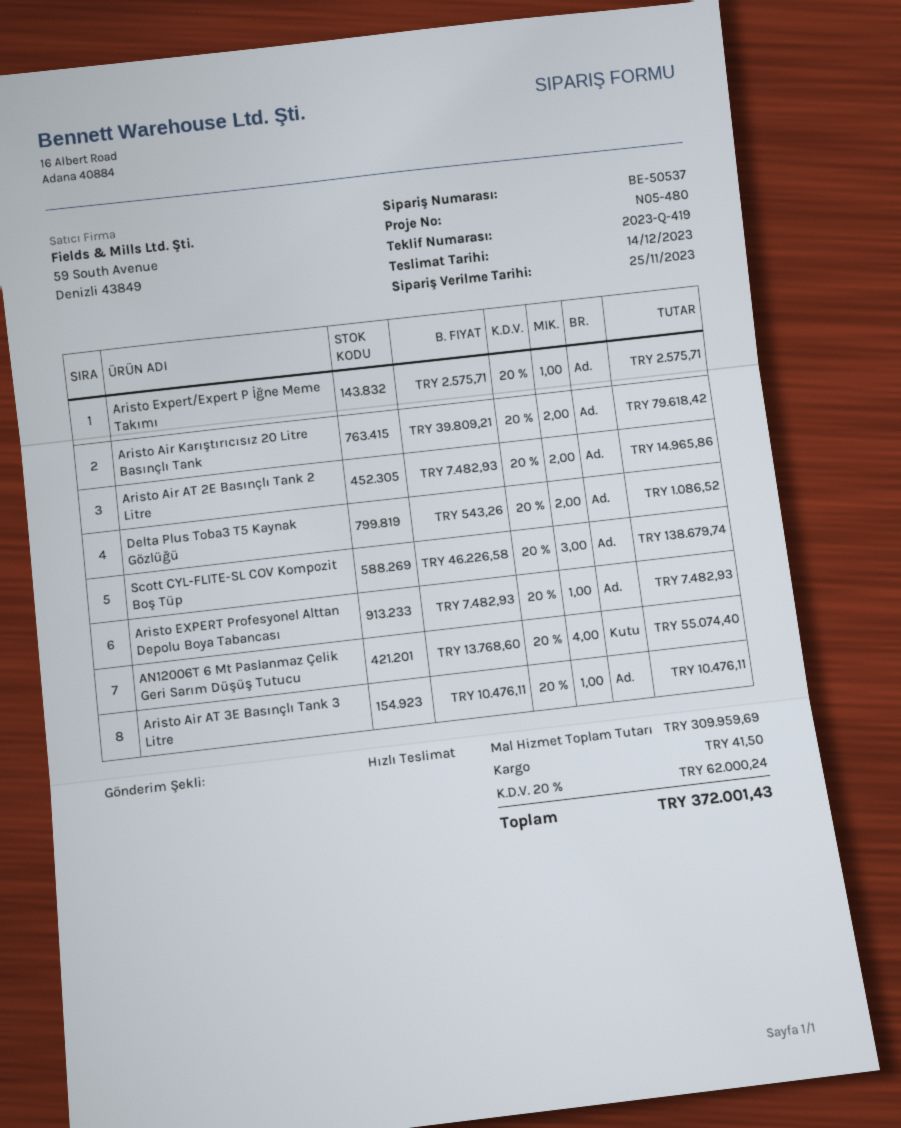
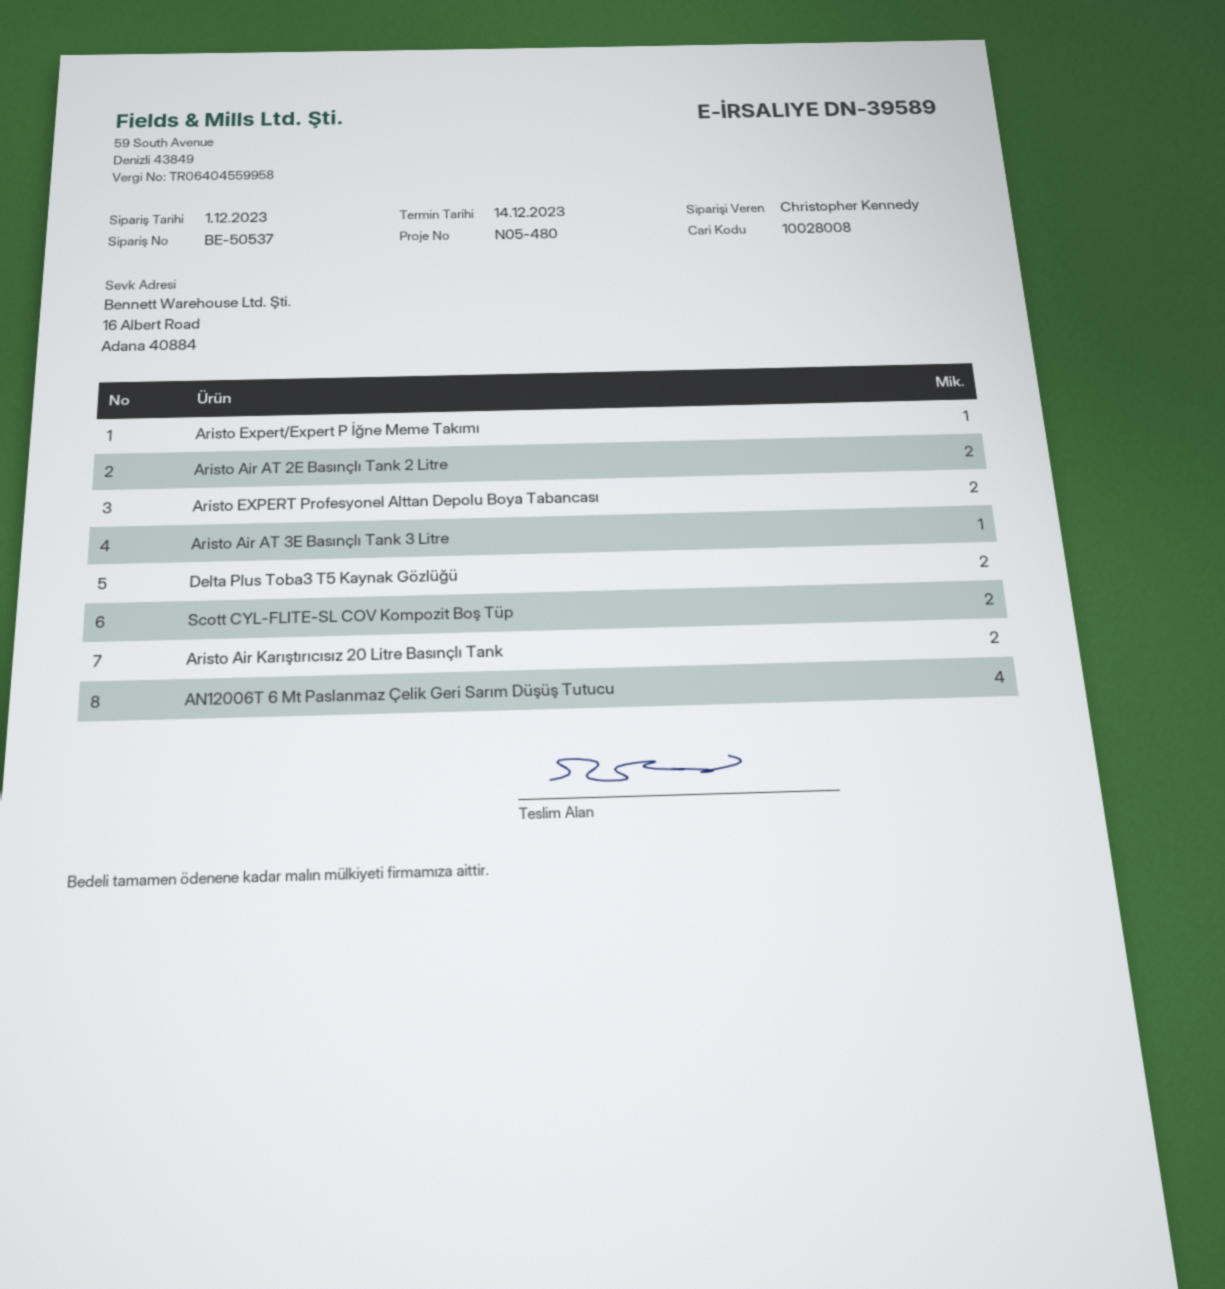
order date: 2023-11-25 -> 2023-12-01
Scott CYL-FLITE-SL COV Kompozit Boş Tüp: 3 -> 2
Aristo EXPERT Profesyonel Alttan Depolu Boya Tabancası: 1 -> 2

